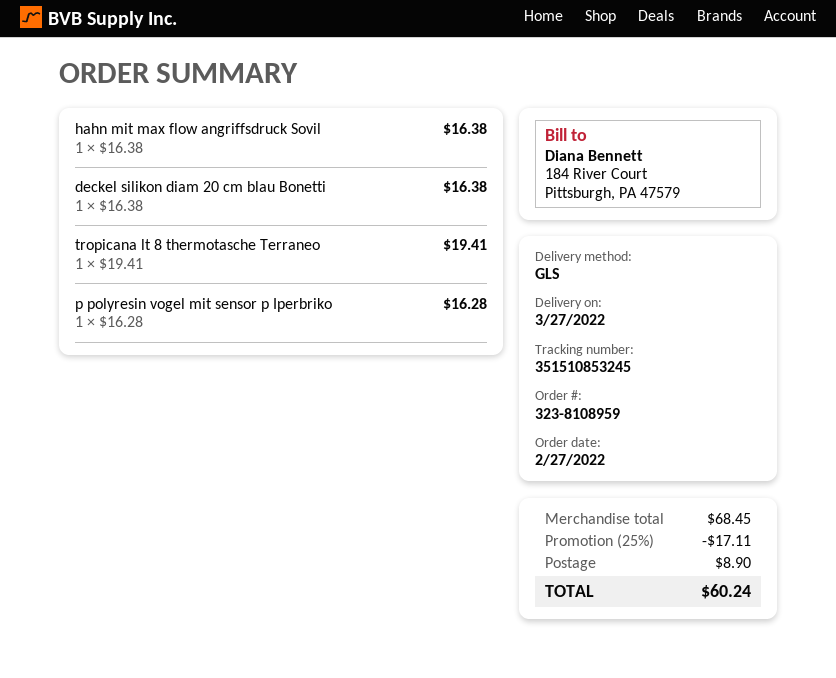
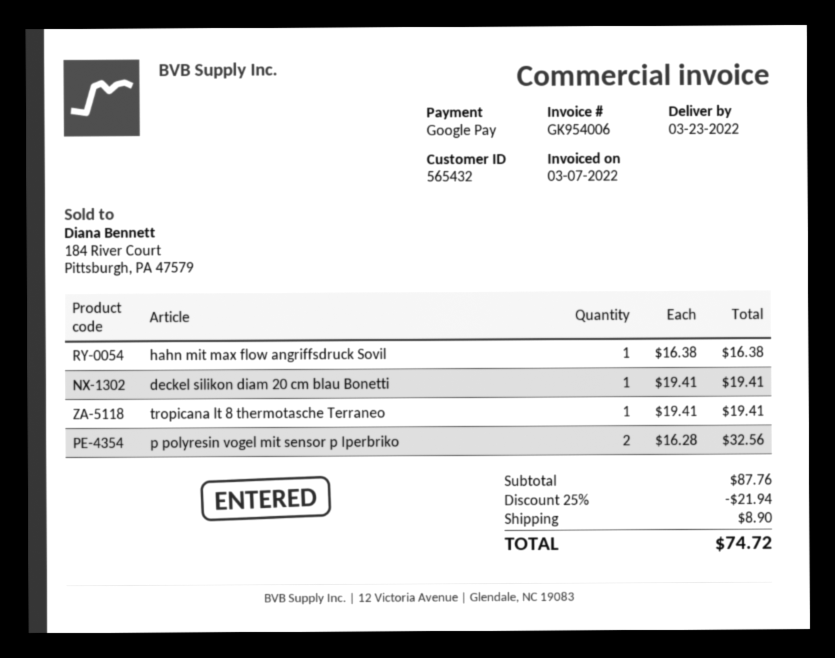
delivery date: 2022-03-27 -> 2022-03-23
deckel silikon diam 20 cm blau Bonetti: 1 x 16.38 = 16.38 -> 1 x 19.41 = 19.41
p polyresin vogel mit sensor p Iperbriko: 1 x 16.28 = 16.28 -> 2 x 16.28 = 32.56
subtotal: 68.45 -> 87.76
discount: 25% = 17.11 -> 25% = 21.94
total: 60.24 -> 74.72

